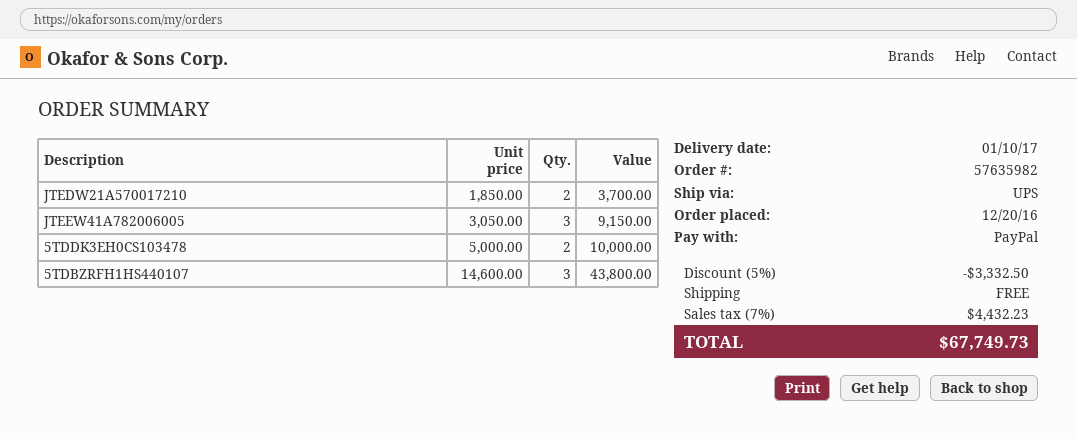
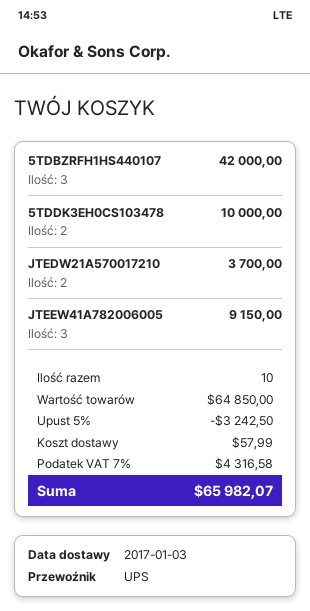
delivery date: 2017-01-10 -> 2017-01-03
5TDBZRFH1HS440107: 3 for 43800.00 -> 3 for 42000.00
discount: 5% = 3332.50 -> 5% = 3242.50
shipping: 0.00 -> 57.99
tax: 7% = 4432.23 -> 7% = 4316.58
total: 67749.73 -> 65982.07

